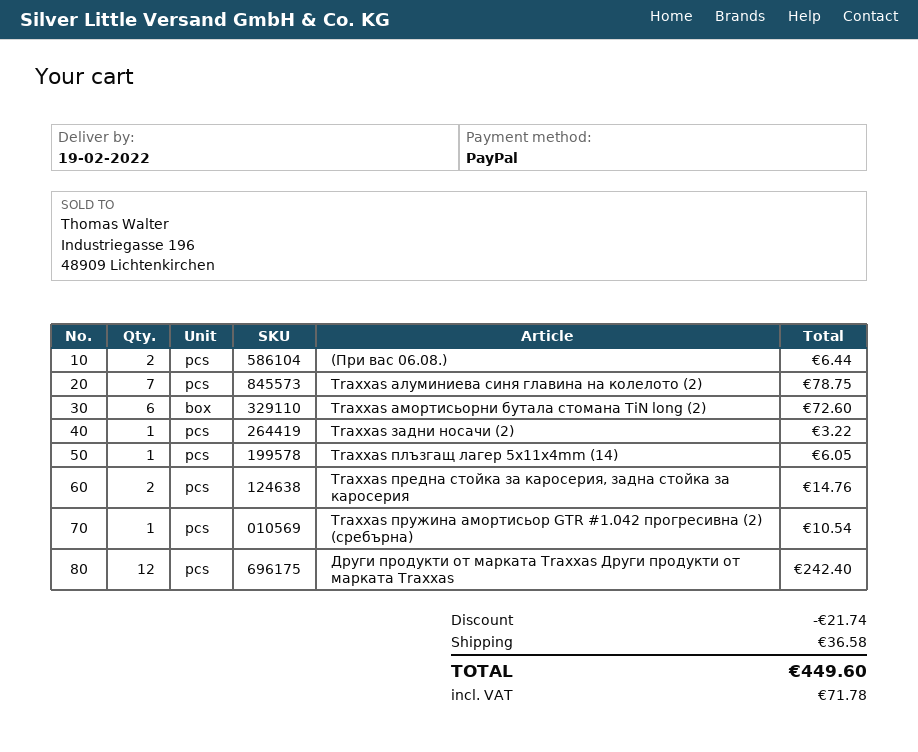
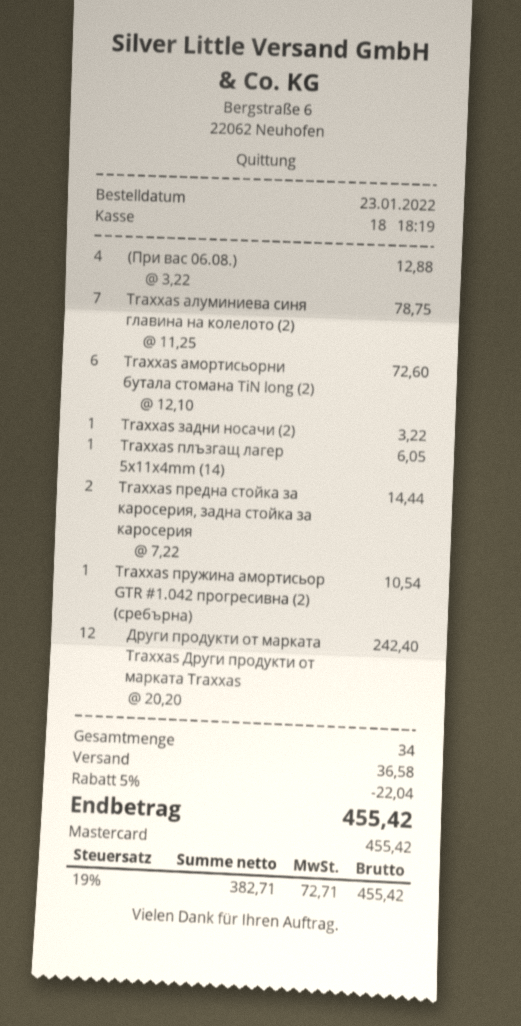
payment method: PayPal -> Mastercard
(При вас 06.08.): 2 for 6.44 -> 4 for 12.88
Traxxas предна стойка за каросерия, задна стойка за каросерия: 2 for 14.76 -> 2 for 14.44
discount: 21.74 -> 22.04
tax: 71.78 -> 72.71
total: 449.60 -> 455.42

